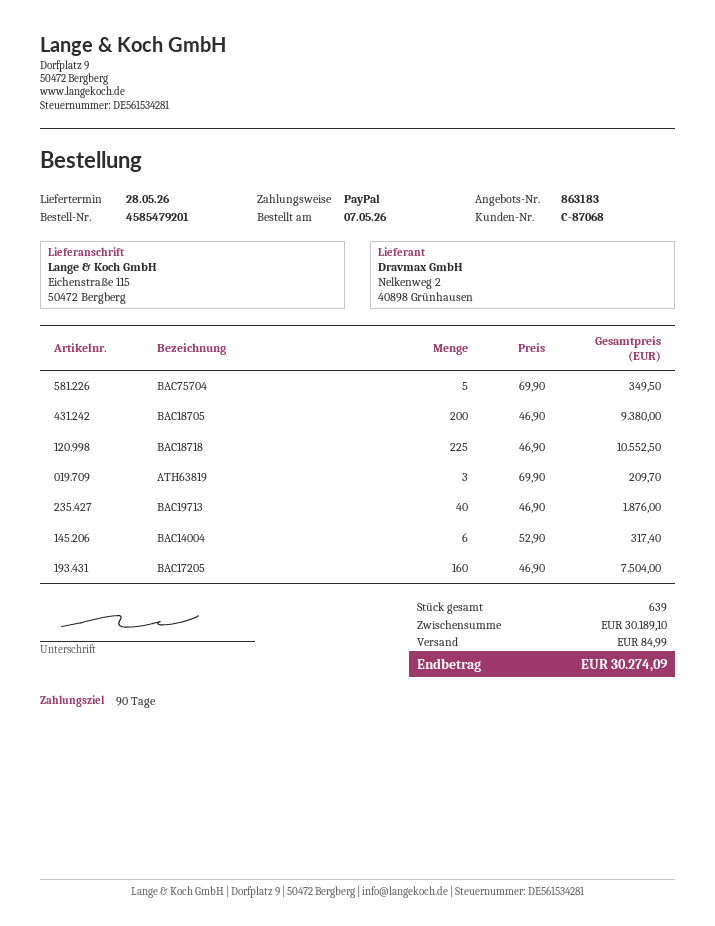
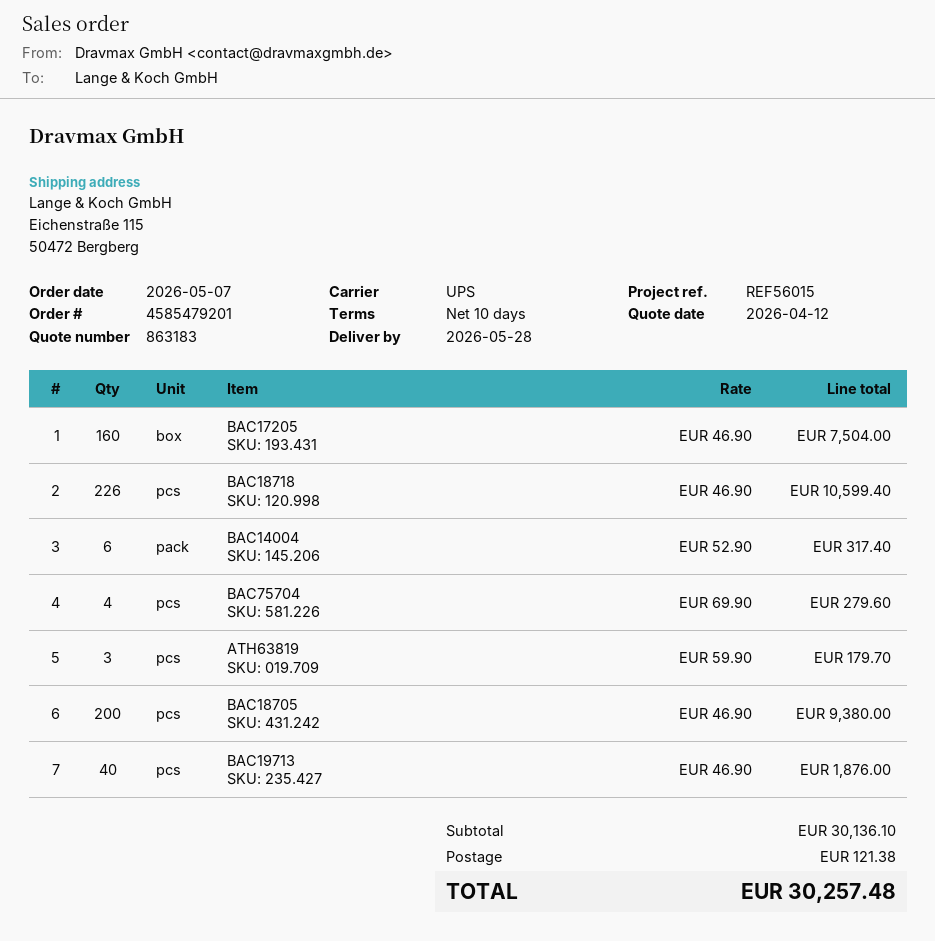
payment terms: 90 days -> 10 days
BAC75704: 5 x 69.90 = 349.50 -> 4 x 69.90 = 279.60
BAC18718: 225 x 46.90 = 10552.50 -> 226 x 46.90 = 10599.40
ATH63819: 3 x 69.90 = 209.70 -> 3 x 59.90 = 179.70
subtotal: 30189.10 -> 30136.10
shipping: 84.99 -> 121.38
total: 30274.09 -> 30257.48

